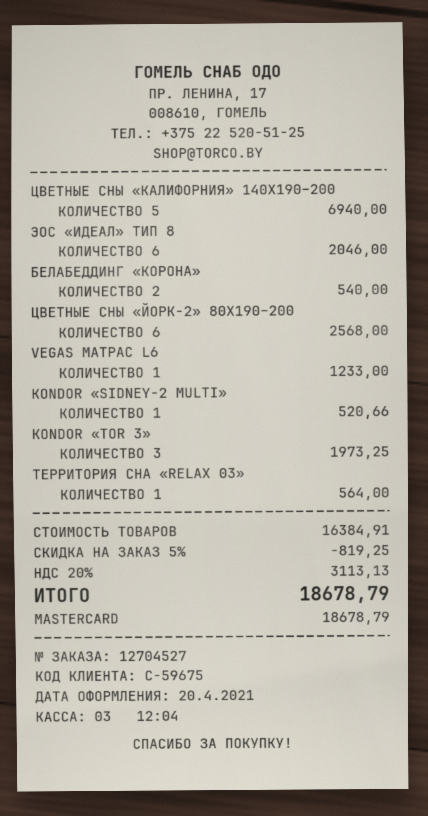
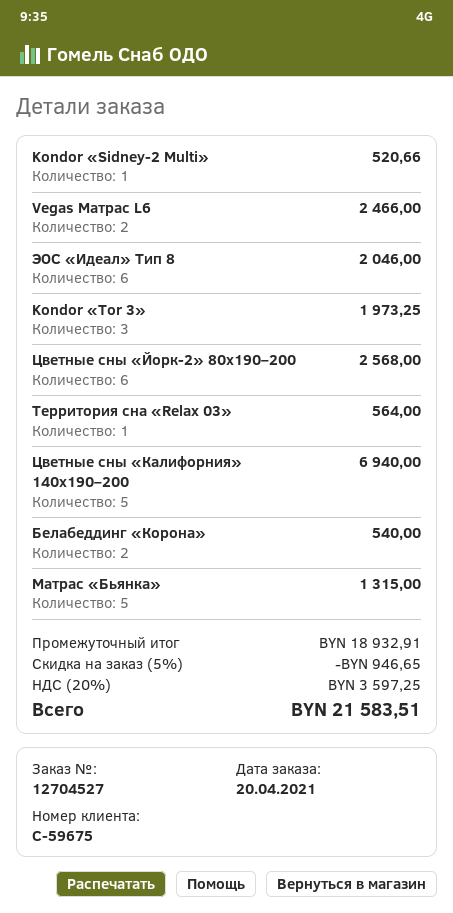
VEGAS МАТРАС L6: 1 for 1233.00 -> 2 for 2466.00
Матрас «Бьянка»: none -> 5 for 1315.00
subtotal: 16384.91 -> 18932.91
discount: 5% = 819.25 -> 5% = 946.65
tax: 20% = 3113.13 -> 20% = 3597.25
total: 18678.79 -> 21583.51

